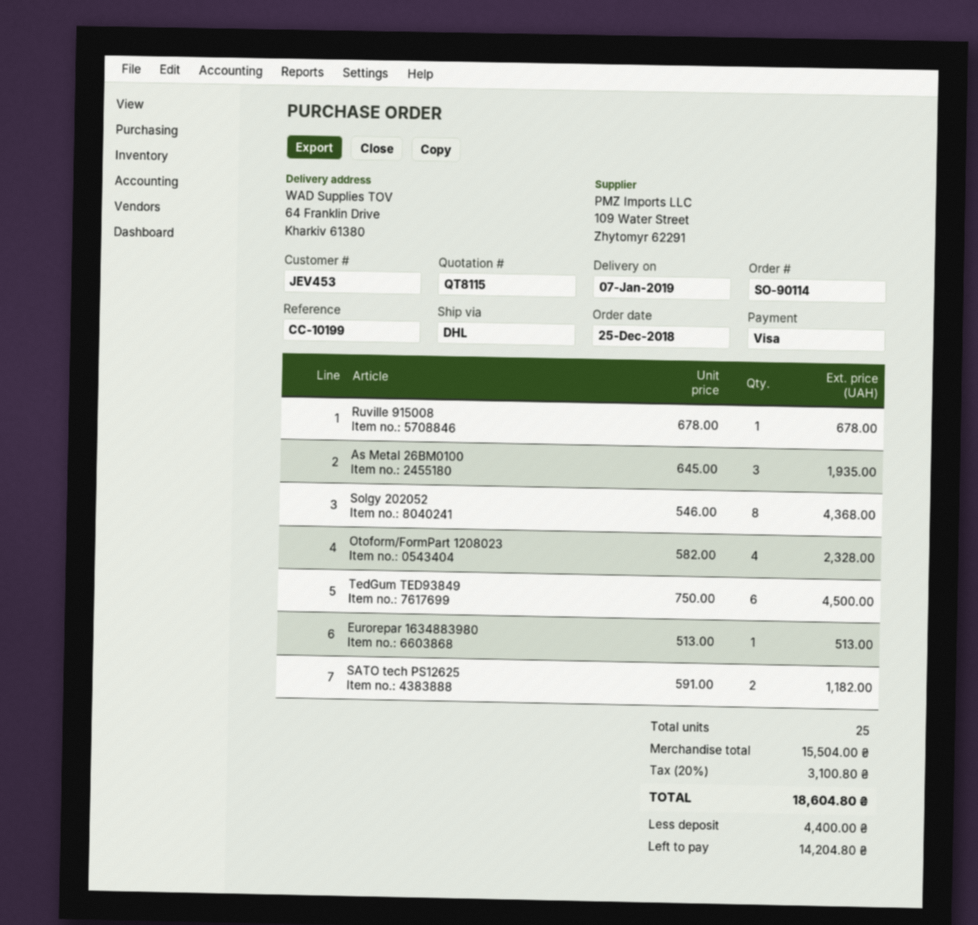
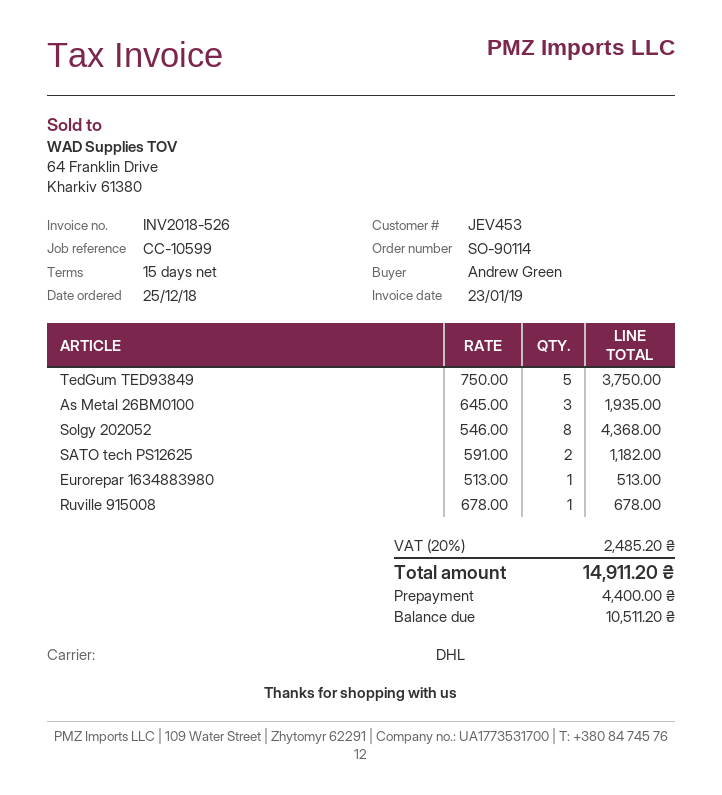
reference: CC-10199 -> CC-10599
Otoform/FormPart 1208023: 4 x 582.00 = 2328.00 -> none
TedGum TED93849: 6 x 750.00 = 4500.00 -> 5 x 750.00 = 3750.00
tax: 20% = 3100.80 -> 20% = 2485.20
total: 18604.80 -> 14911.20
balance: 14204.80 -> 10511.20

